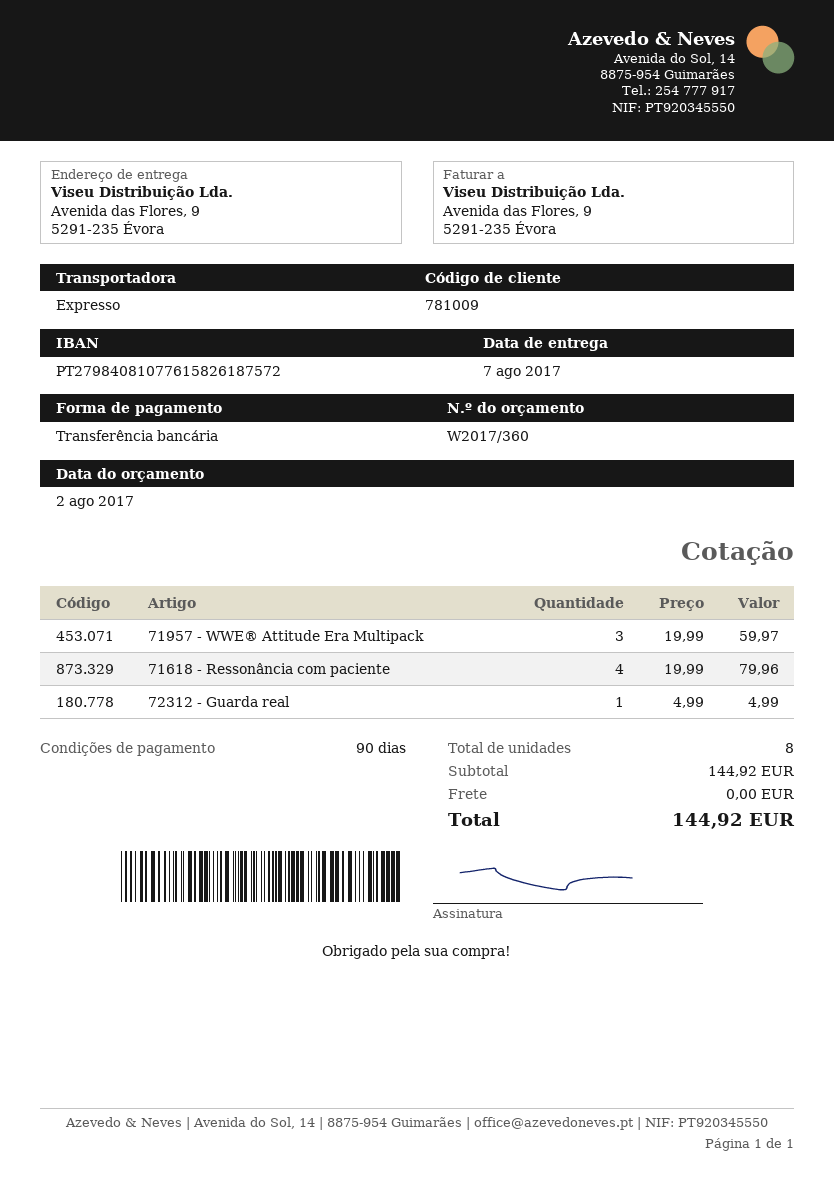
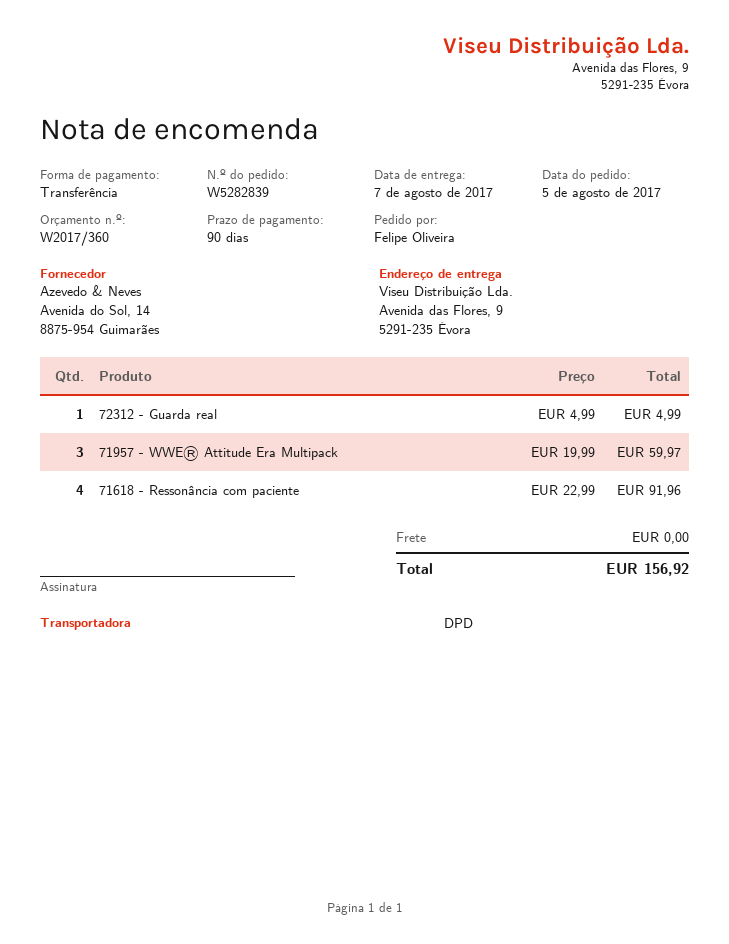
shipping method: express -> DPD
71618 - Ressonância com paciente: 4 x 19.99 = 79.96 -> 4 x 22.99 = 91.96
total: 144.92 -> 156.92

